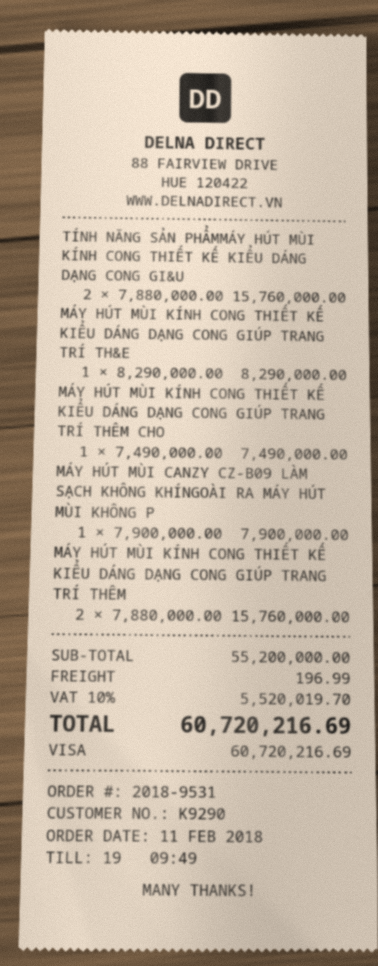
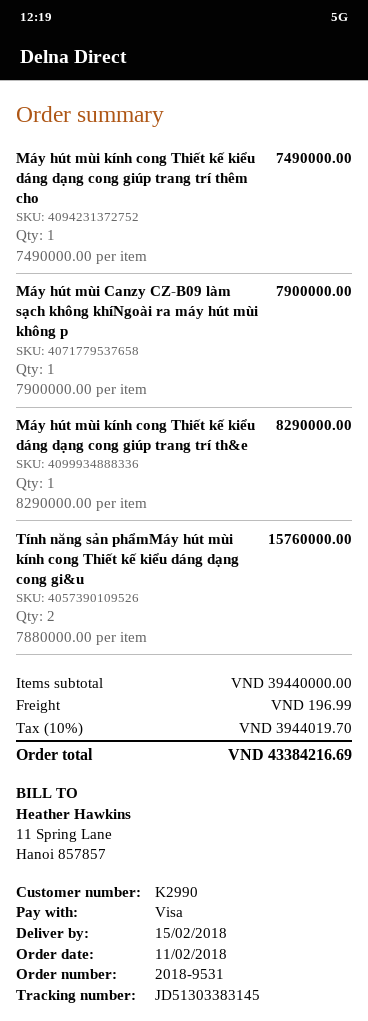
customer number: K9290 -> K2990
MÁY HÚT MÙI KÍNH CONG THIẾT KẾ KIỂU DÁNG DẠNG CONG GIÚP TRANG TRÍ THÊM: 2 x 7880000.00 = 15760000.00 -> none
subtotal: 55200000.00 -> 39440000.00
tax: 10% = 5520019.70 -> 10% = 3944019.70
total: 60720216.69 -> 43384216.69

